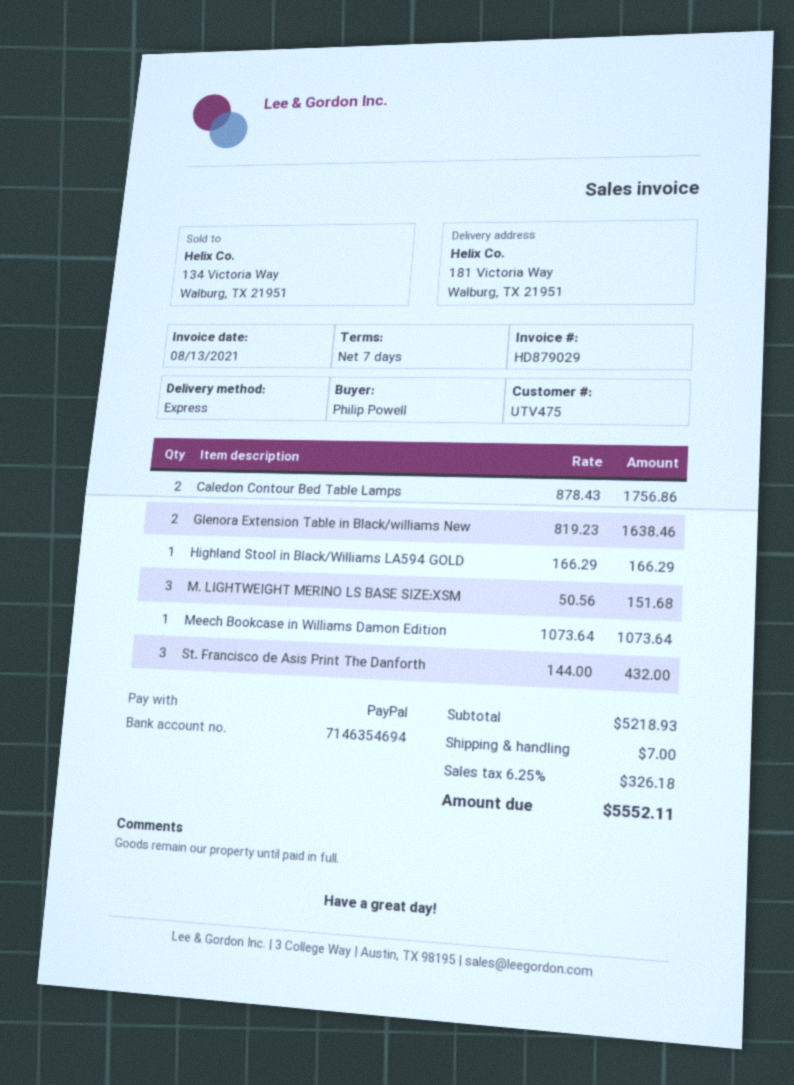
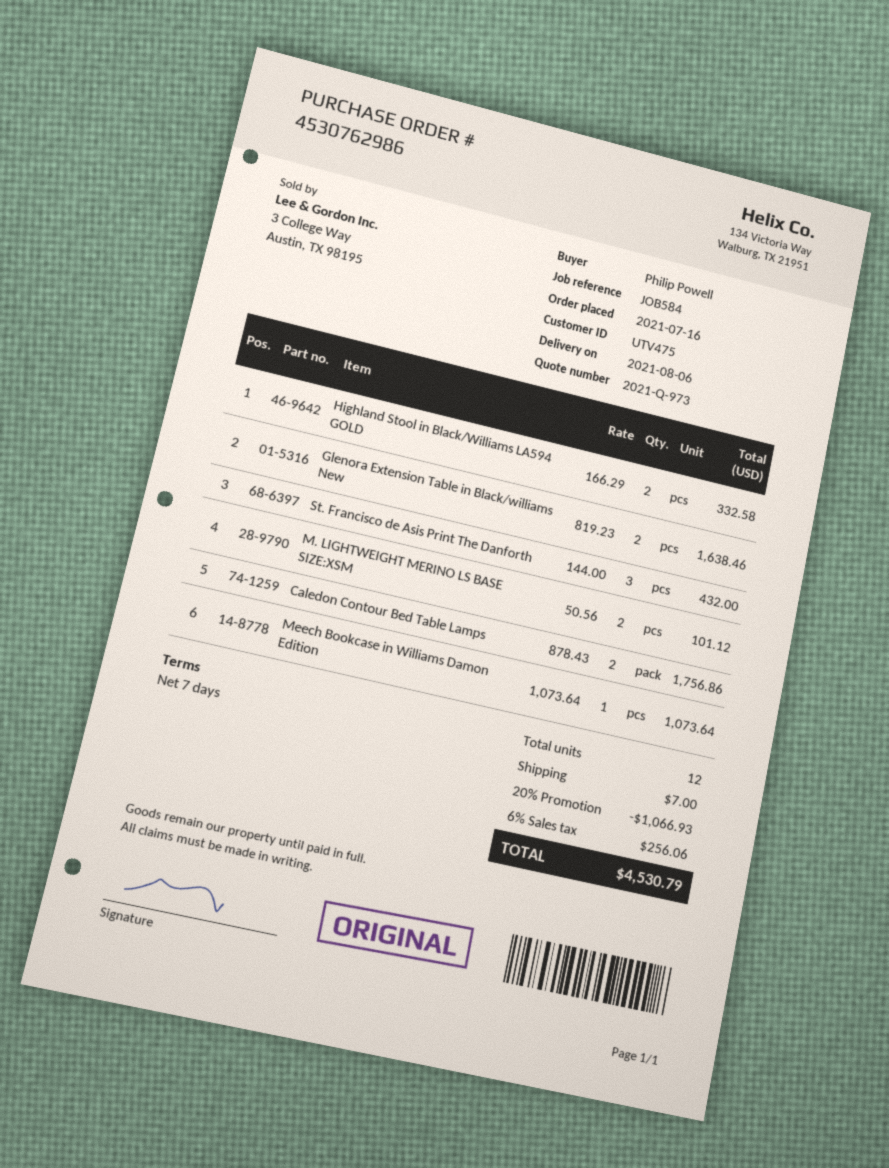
Highland Stool in Black/Williams LA594 GOLD: 1 x 166.29 = 166.29 -> 2 x 166.29 = 332.58
M. LIGHTWEIGHT MERINO LS BASE SIZE:XSM: 3 x 50.56 = 151.68 -> 2 x 50.56 = 101.12
discount: none -> 20% = 1066.93
tax: 6.25% = 326.18 -> 6% = 256.06
total: 5552.11 -> 4530.79

